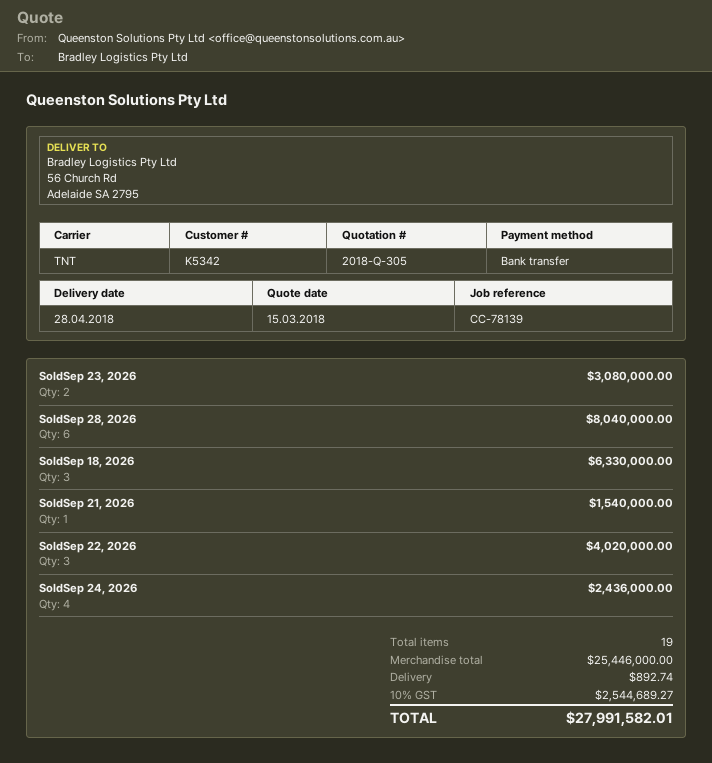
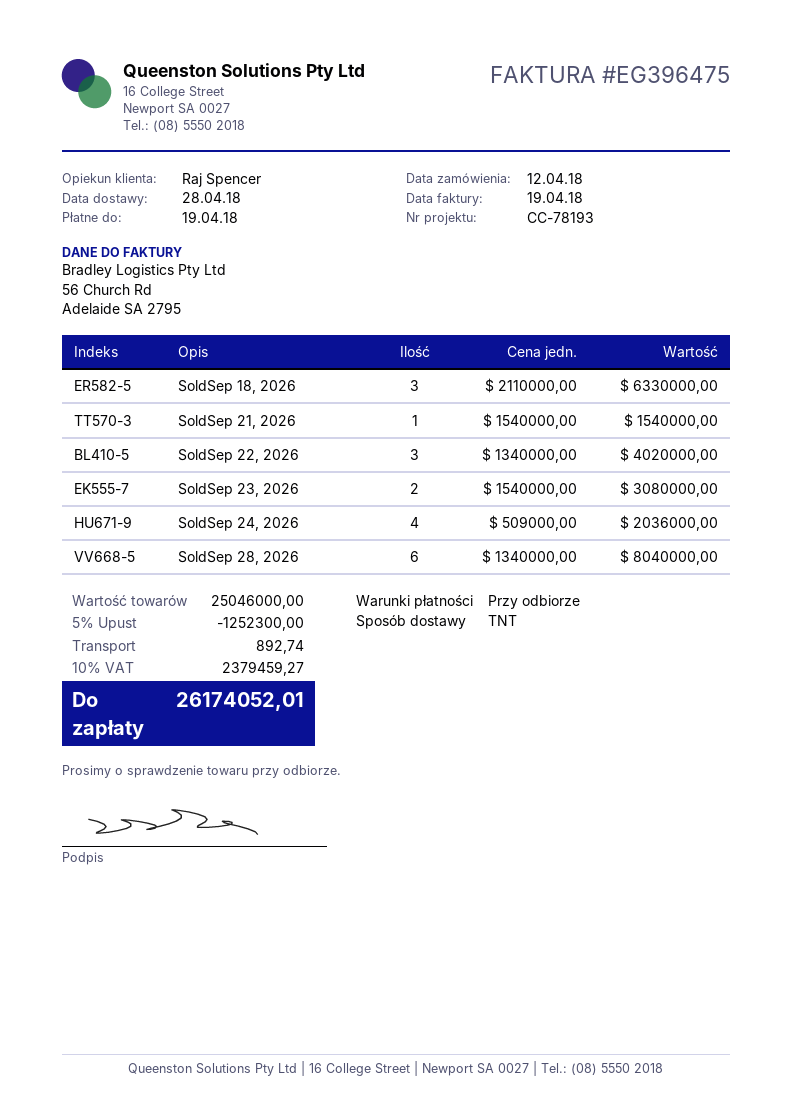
reference: CC-78139 -> CC-78193
SoldSep 24, 2026: 4 for 2436000.00 -> 4 for 2036000.00
subtotal: 25446000.00 -> 25046000.00
discount: none -> 5% = 1252300.00
tax: 10% = 2544689.27 -> 10% = 2379459.27
total: 27991582.01 -> 26174052.01

